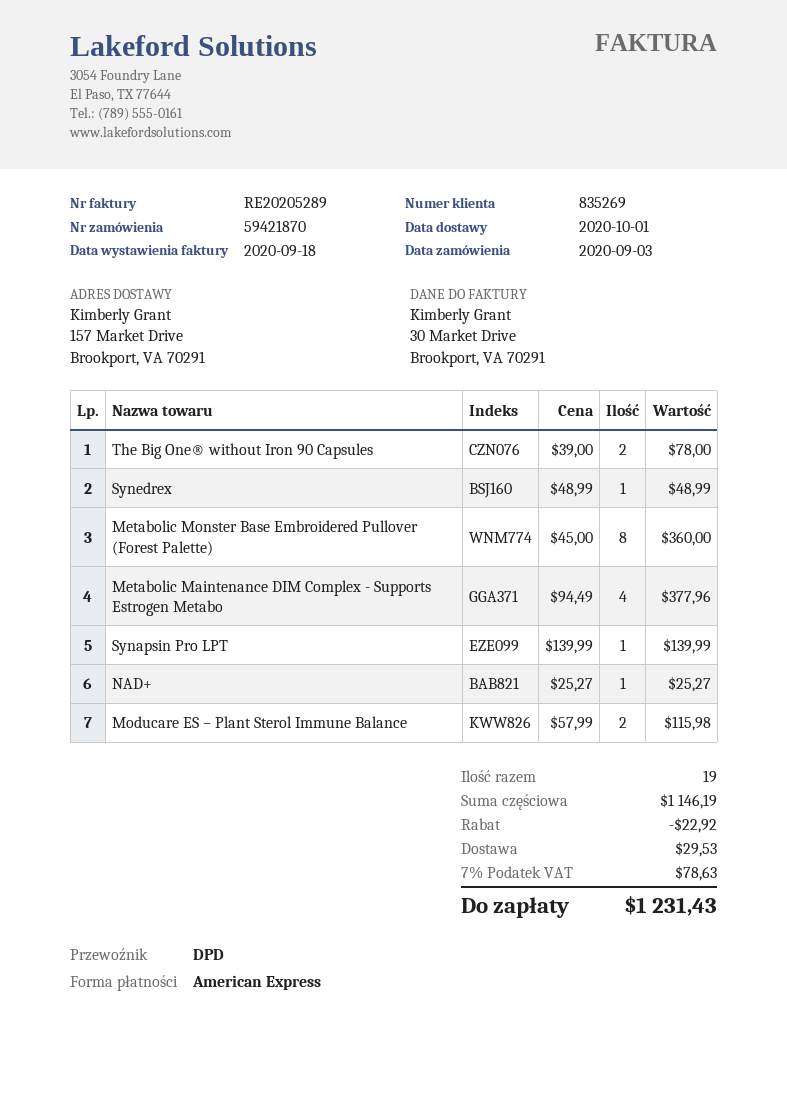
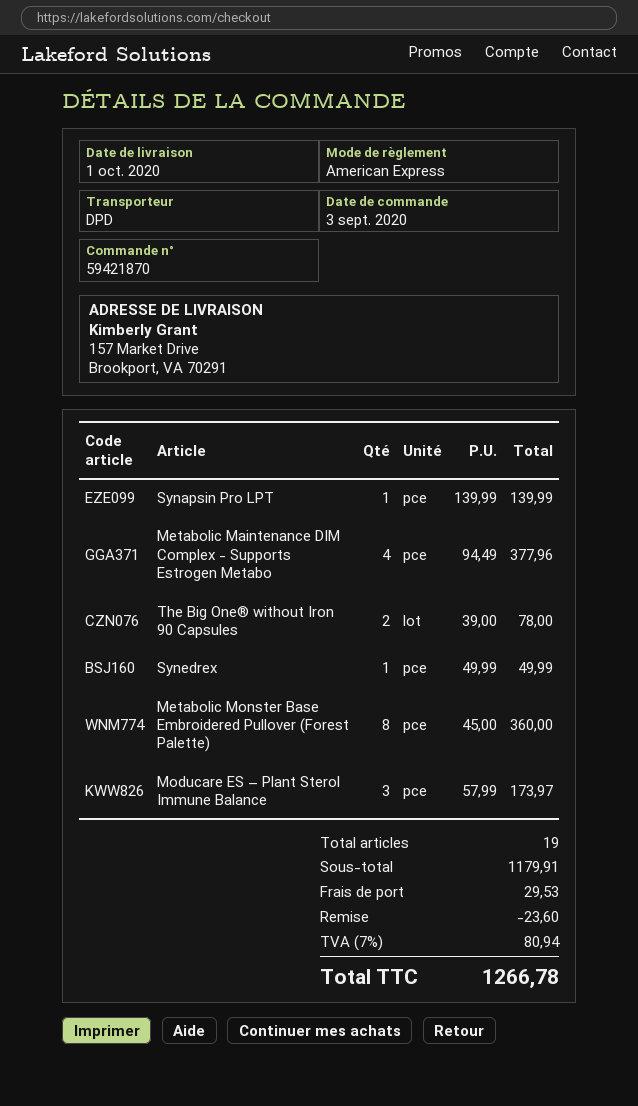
Synedrex: 1 x 48.99 = 48.99 -> 1 x 49.99 = 49.99
NAD+: 1 x 25.27 = 25.27 -> none
Moducare ES – Plant Sterol Immune Balance: 2 x 57.99 = 115.98 -> 3 x 57.99 = 173.97
subtotal: 1146.19 -> 1179.91
discount: 22.92 -> 23.60
tax: 7% = 78.63 -> 7% = 80.94
total: 1231.43 -> 1266.78

